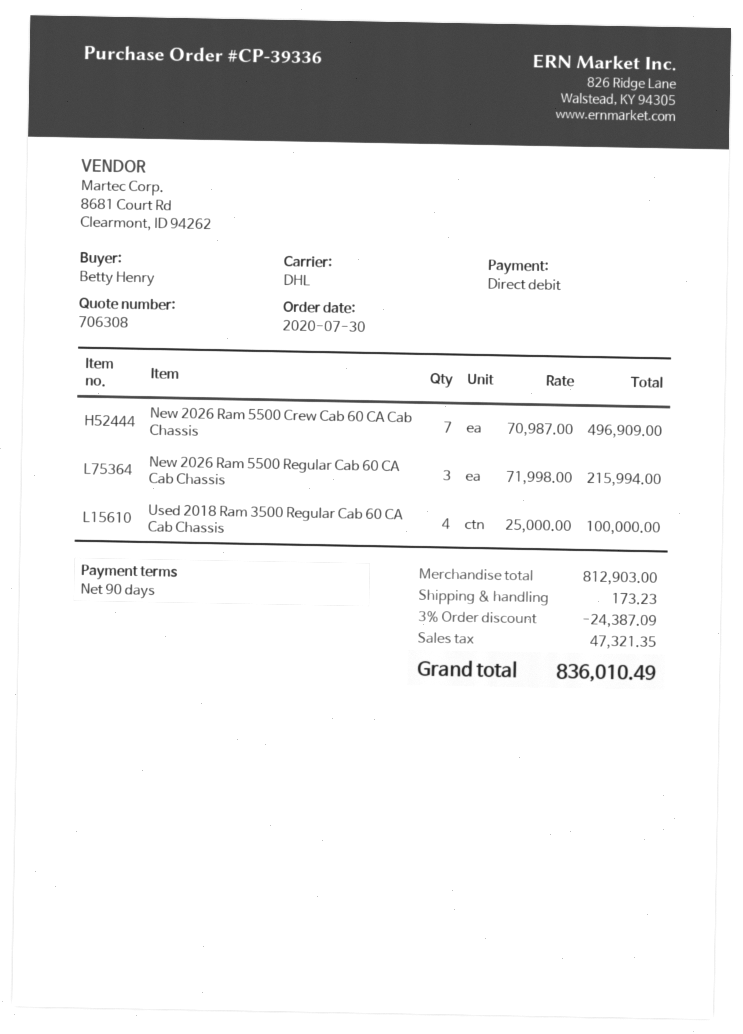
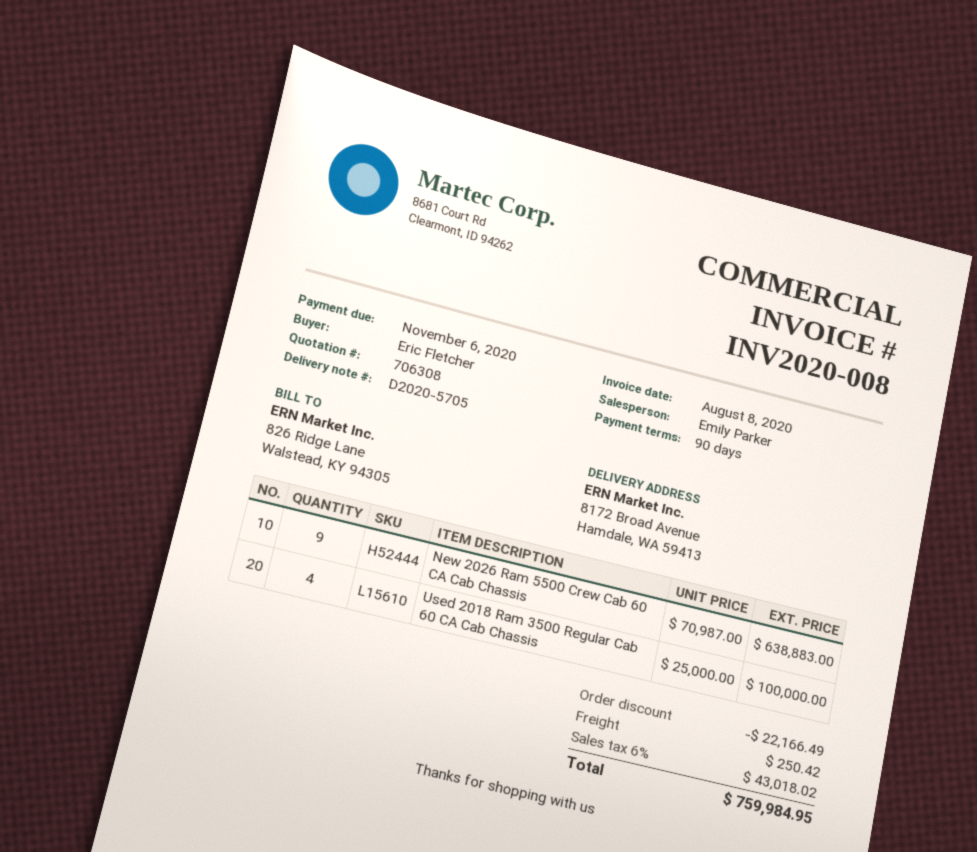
ordered by: Betty Henry -> Eric Fletcher
New 2026 Ram 5500 Crew Cab 60 CA Cab Chassis: 7 x 70987.00 = 496909.00 -> 9 x 70987.00 = 638883.00
New 2026 Ram 5500 Regular Cab 60 CA Cab Chassis: 3 x 71998.00 = 215994.00 -> none
discount: 24387.09 -> 22166.49
shipping: 173.23 -> 250.42
tax: 47321.35 -> 43018.02
total: 836010.49 -> 759984.95

